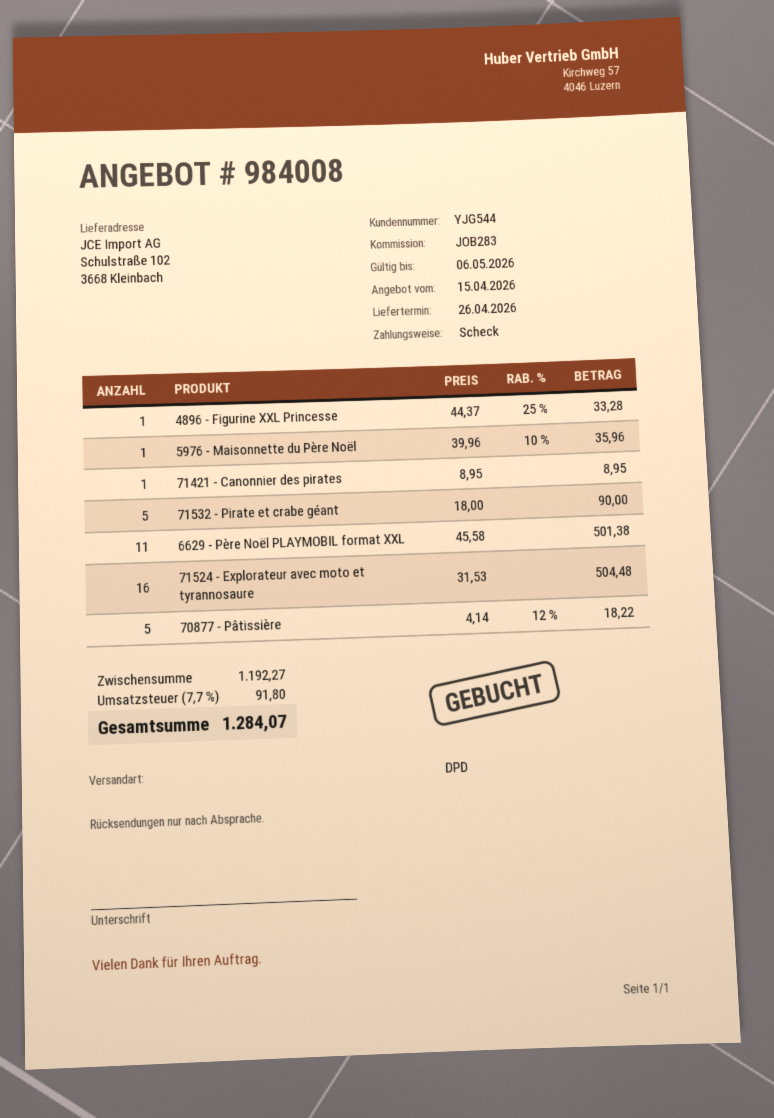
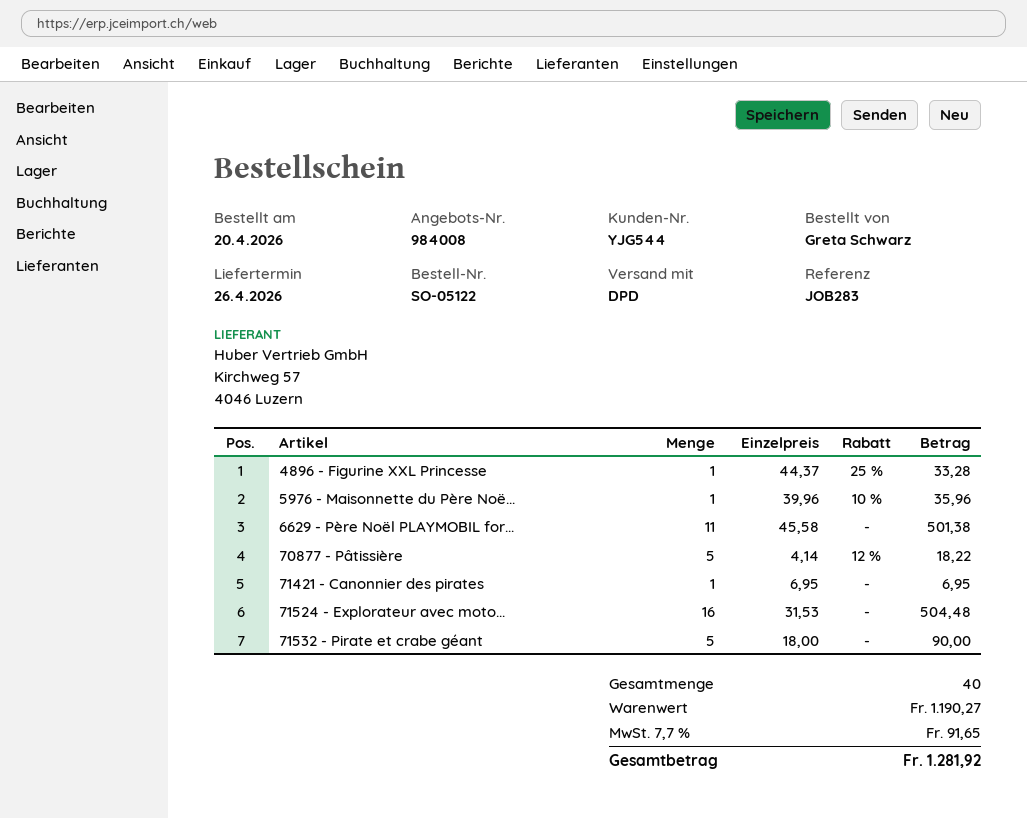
71421 - Canonnier des pirates: 1 x 8.95 = 8.95 -> 1 x 6.95 = 6.95
subtotal: 1192.27 -> 1190.27
tax: 7.7% = 91.80 -> 7.7% = 91.65
total: 1284.07 -> 1281.92

